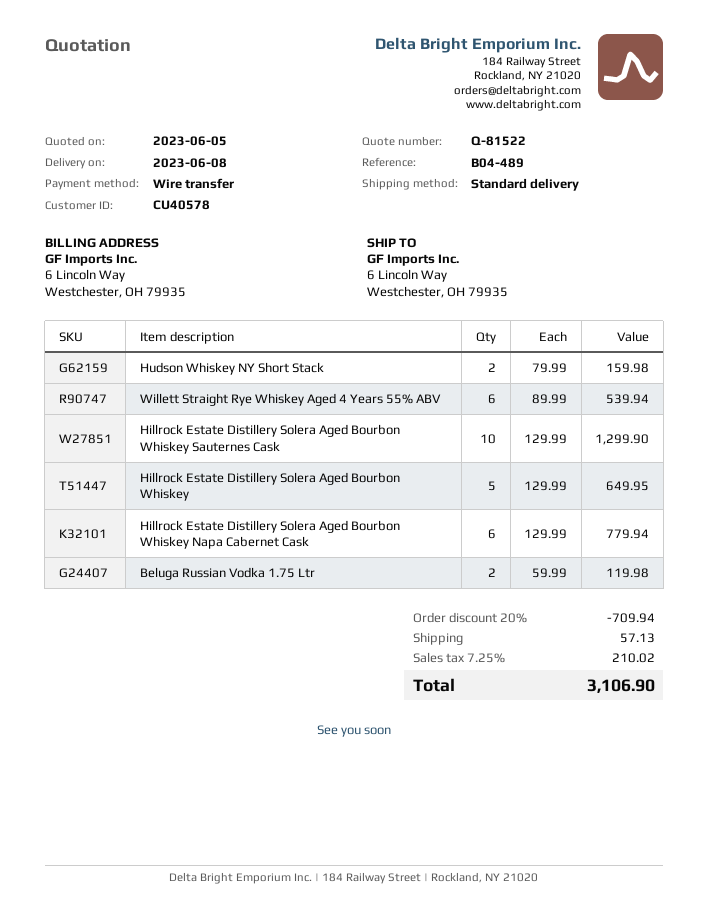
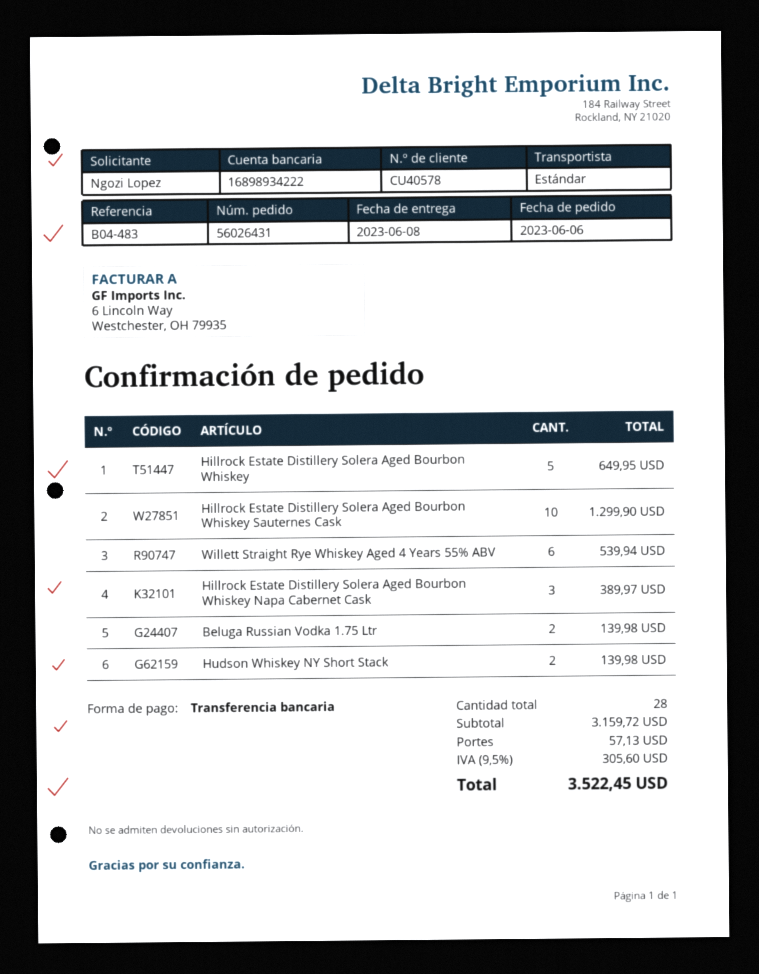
reference: B04-489 -> B04-483
Hudson Whiskey NY Short Stack: 2 for 159.98 -> 2 for 139.98
Hillrock Estate Distillery Solera Aged Bourbon Whiskey Napa Cabernet Cask: 6 for 779.94 -> 3 for 389.97
Beluga Russian Vodka 1.75 Ltr: 2 for 119.98 -> 2 for 139.98
discount: 20% = 709.94 -> none
tax: 7.25% = 210.02 -> 9.5% = 305.60
total: 3106.90 -> 3522.45

